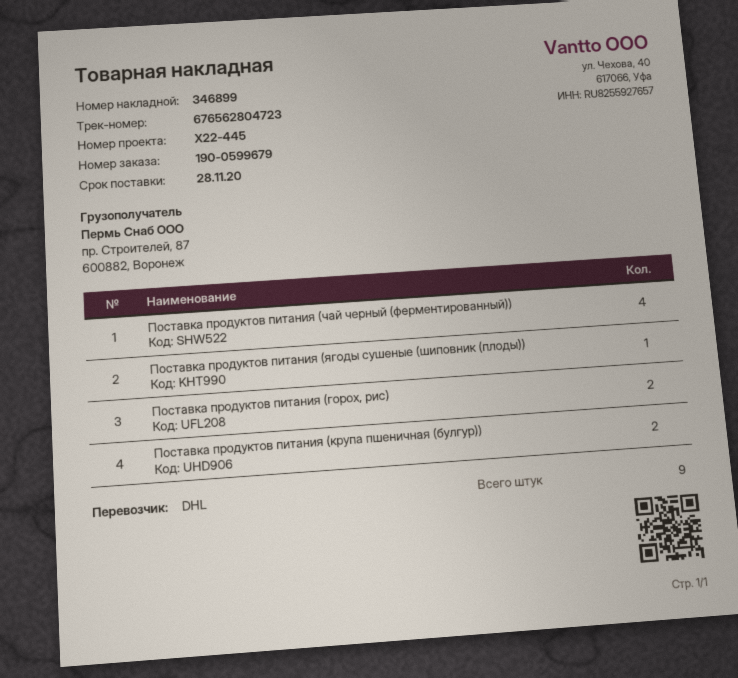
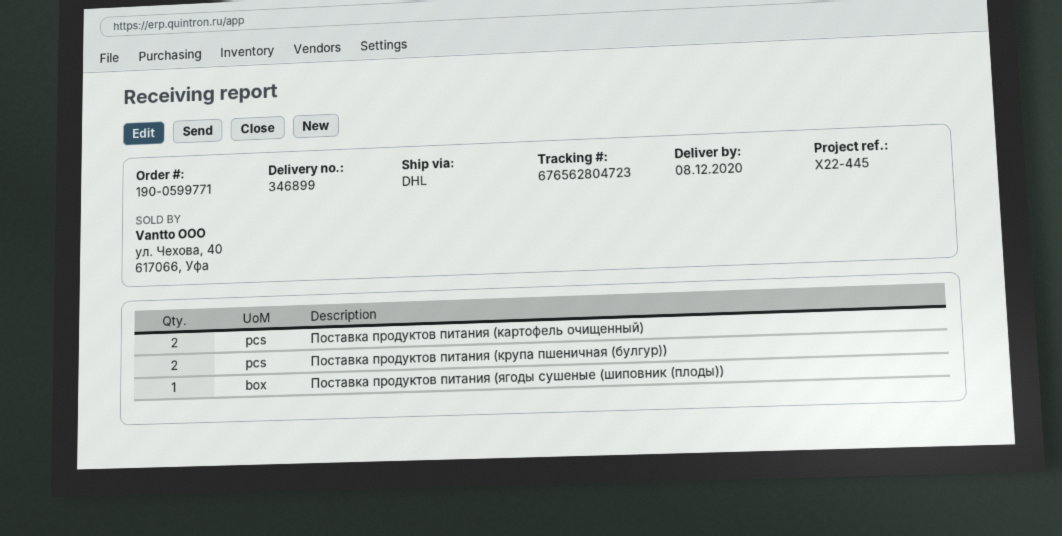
order number: 190-0599679 -> 190-0599771
delivery date: 2020-11-28 -> 2020-12-08
Поставка продуктов питания (чай черный (ферментированный)): 4 -> none
Поставка продуктов питания (горох, рис): 2 -> none
Поставка продуктов питания (картофель очищенный): none -> 2

